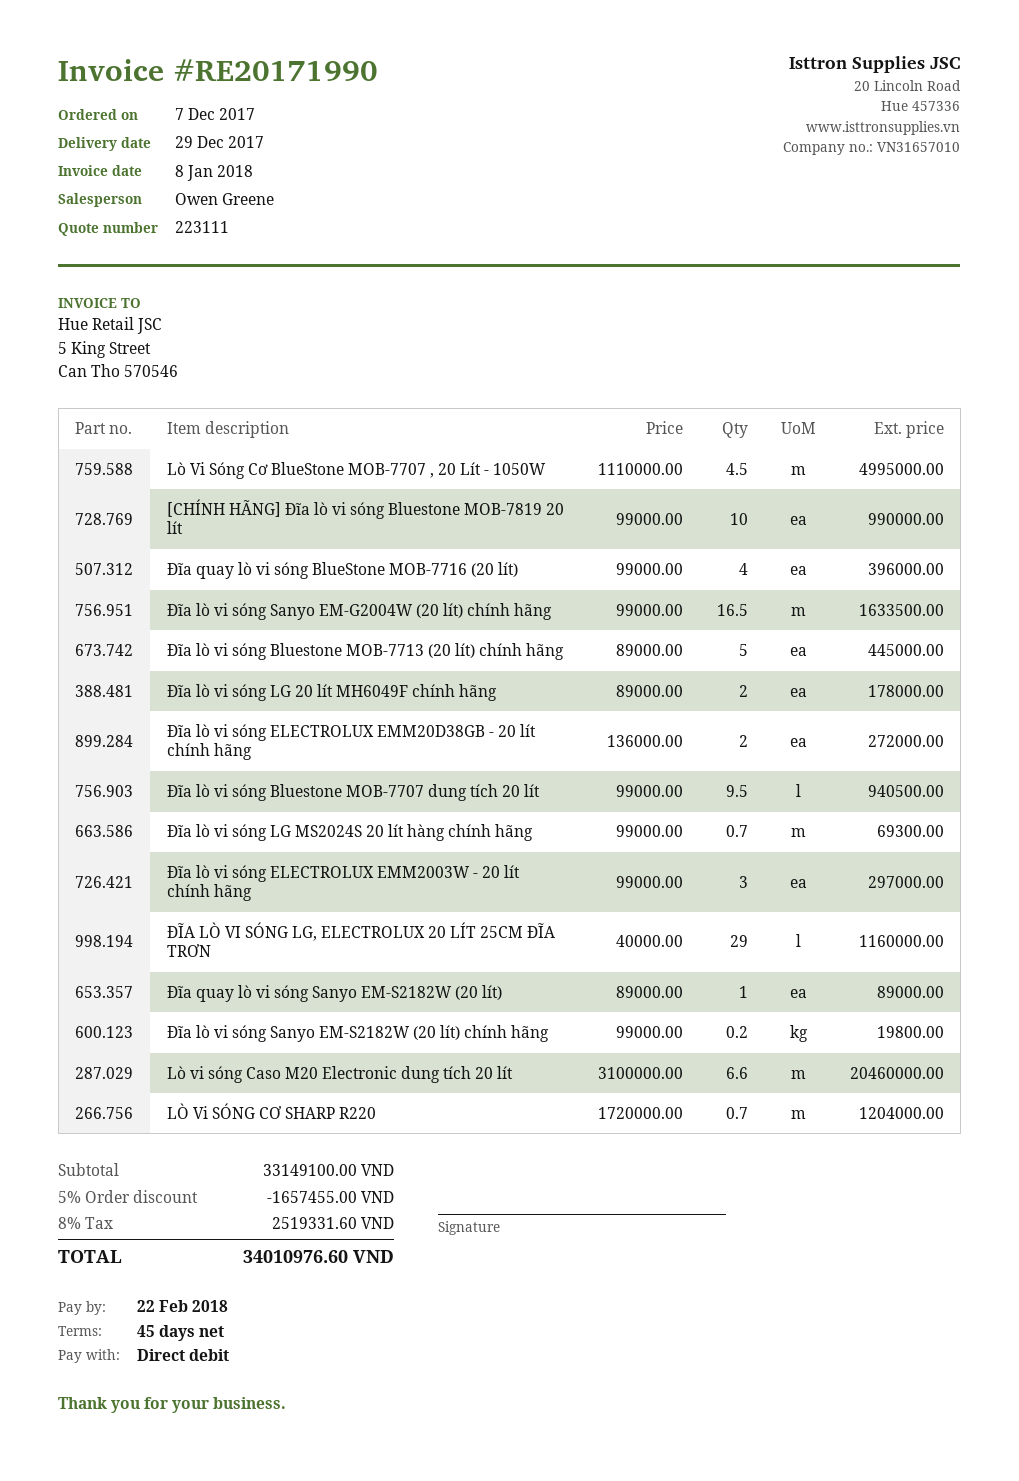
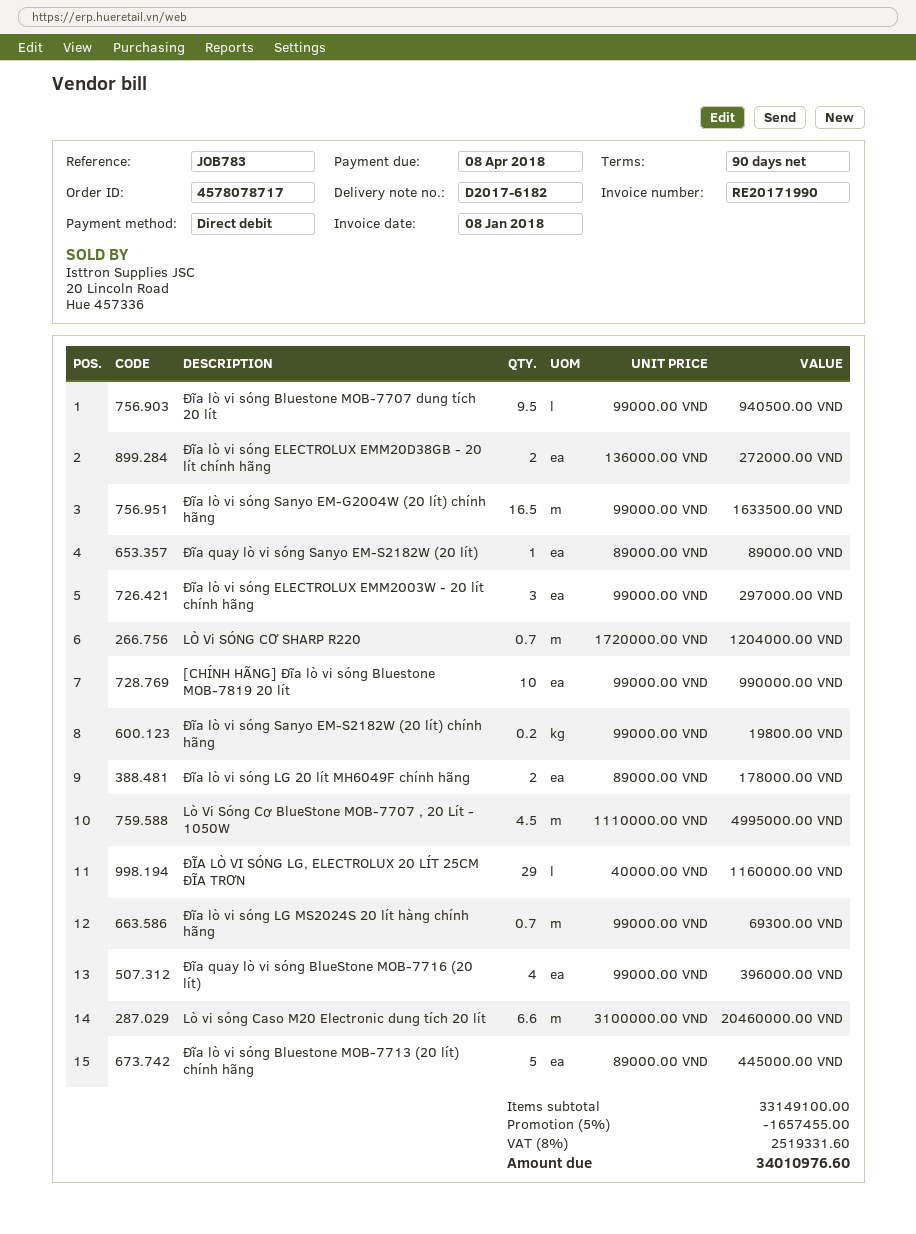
payment terms: 45 days -> 90 days
due date: 2018-02-22 -> 2018-04-08

